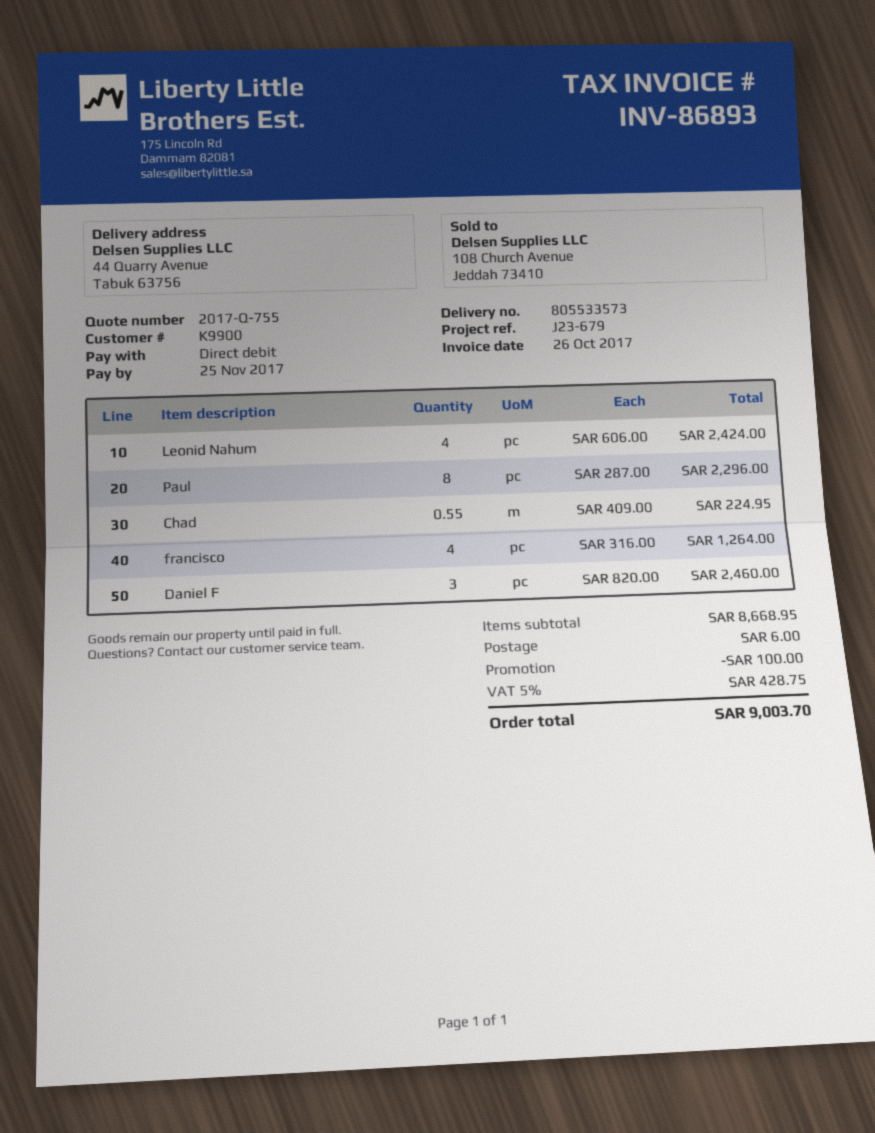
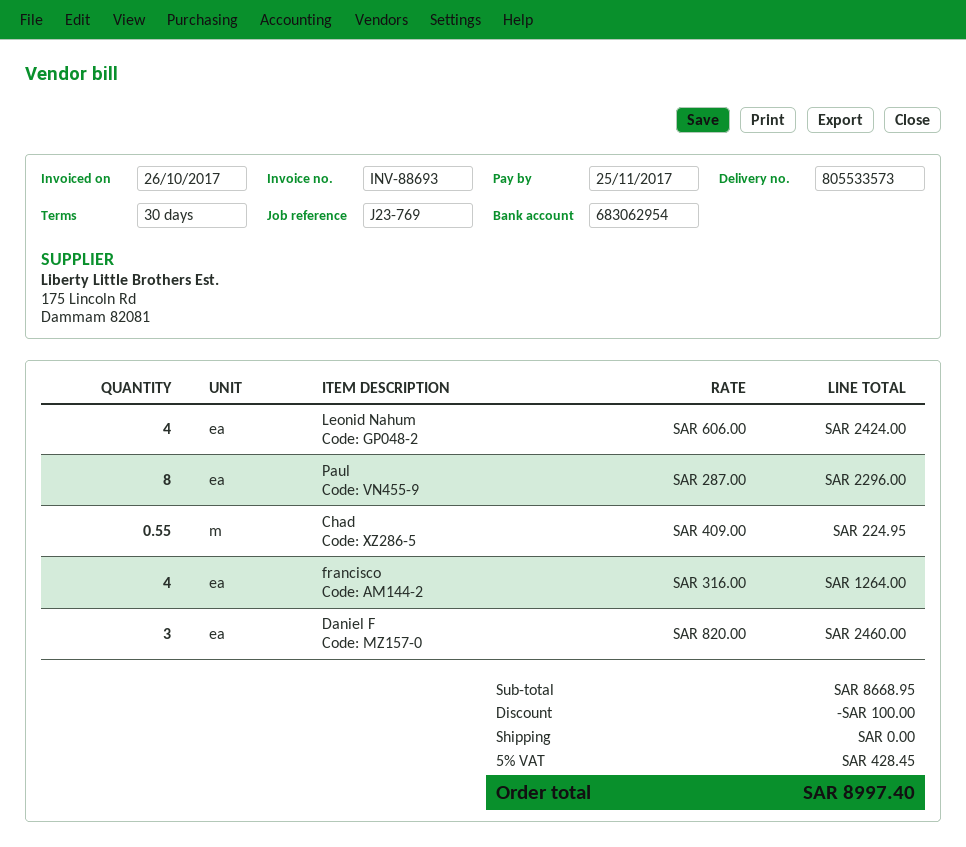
invoice number: INV-86893 -> INV-88693
reference: J23-679 -> J23-769
shipping: 6.00 -> 0.00
tax: 5% = 428.75 -> 5% = 428.45
total: 9003.70 -> 8997.40

